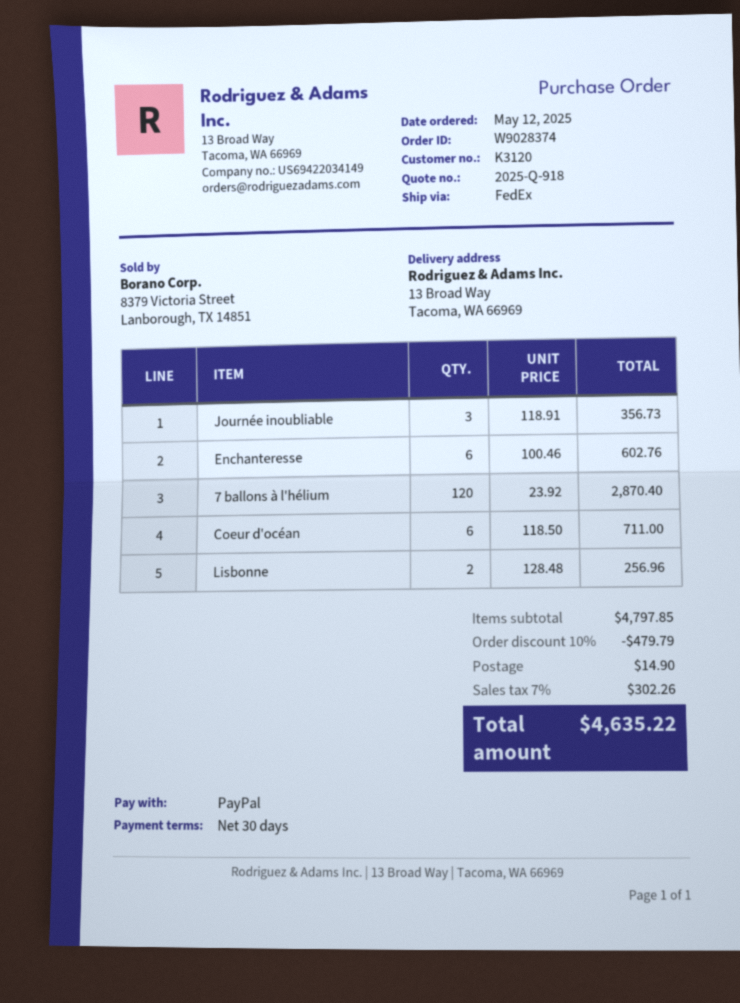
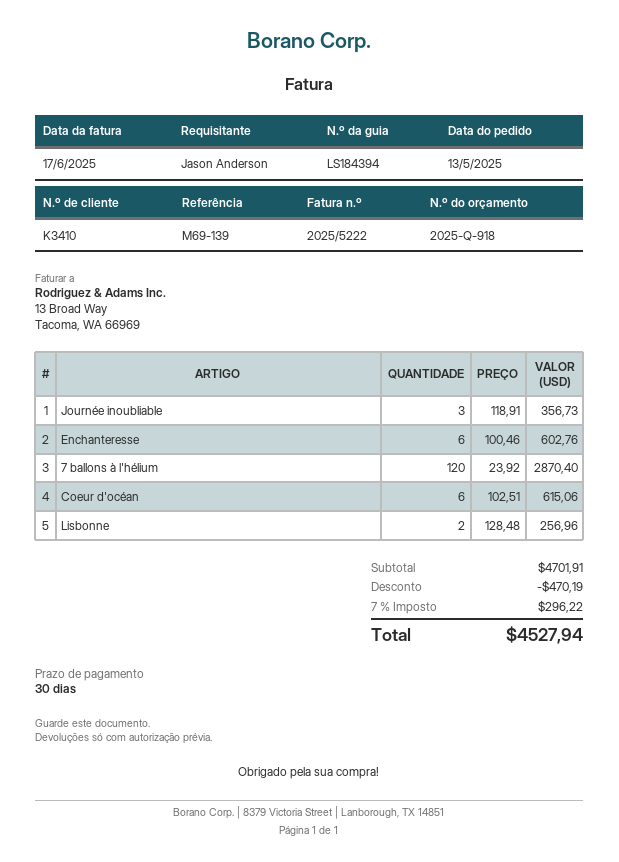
order date: 2025-05-12 -> 2025-05-13
customer number: K3120 -> K3410
Coeur d'océan: 6 x 118.50 = 711.00 -> 6 x 102.51 = 615.06
subtotal: 4797.85 -> 4701.91
discount: 479.79 -> 470.19
shipping: 14.90 -> none
tax: 7% = 302.26 -> 7% = 296.22
total: 4635.22 -> 4527.94

